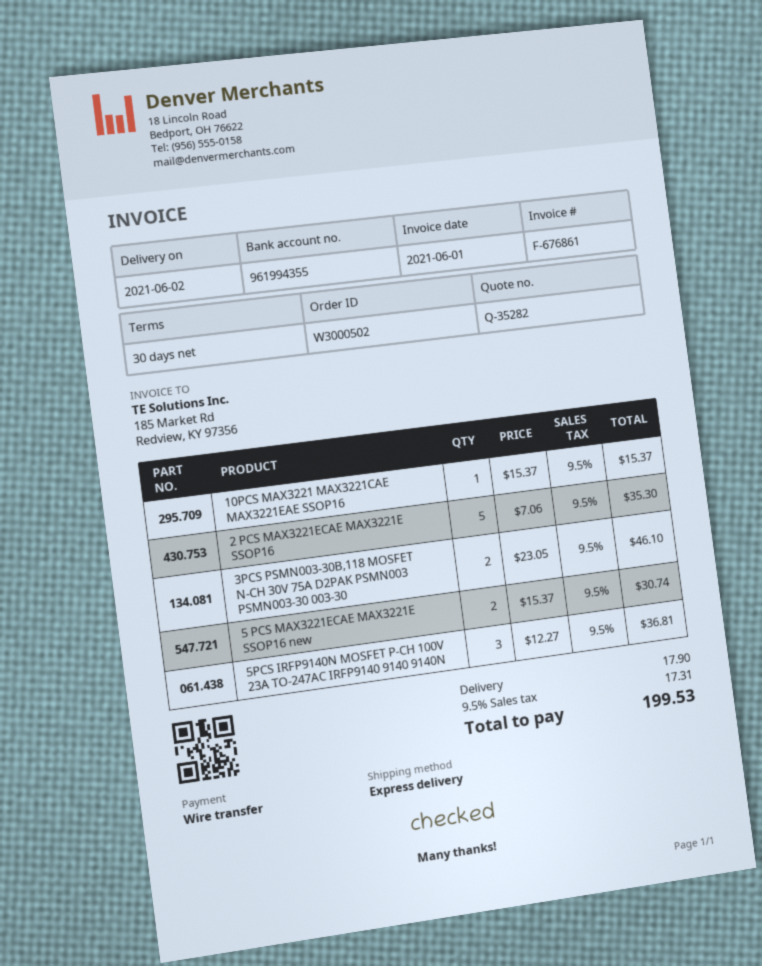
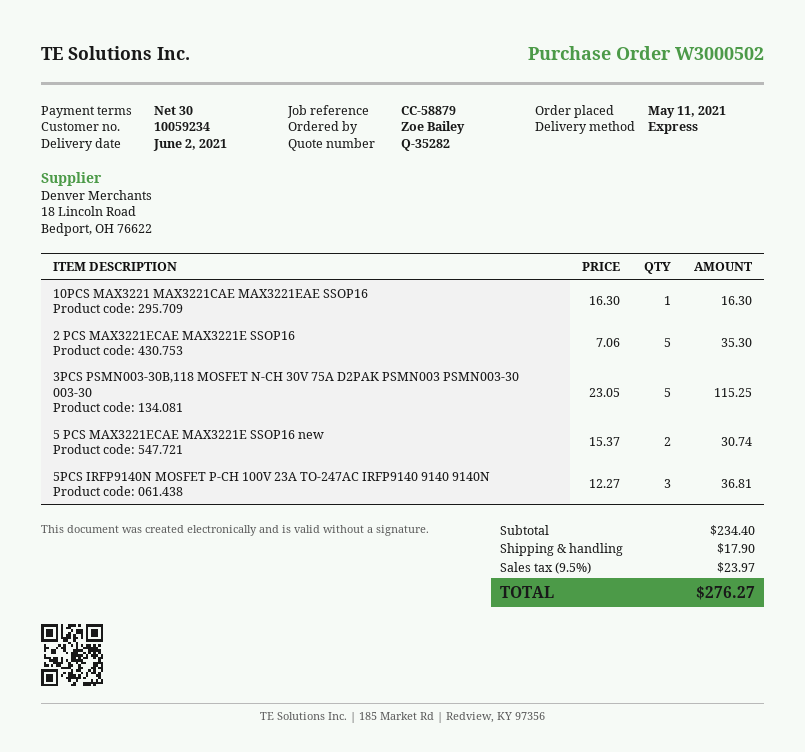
10PCS MAX3221 MAX3221CAE MAX3221EAE SSOP16: 1 x 15.37 = 15.37 -> 1 x 16.30 = 16.30
3PCS PSMN003-30B,118 MOSFET N-CH 30V 75A D2PAK PSMN003 PSMN003-30 003-30: 2 x 23.05 = 46.10 -> 5 x 23.05 = 115.25
tax: 9.5% = 17.31 -> 9.5% = 23.97
total: 199.53 -> 276.27

